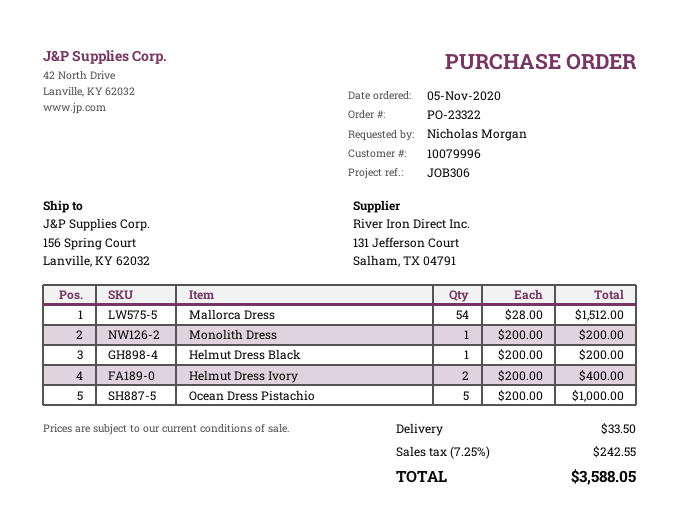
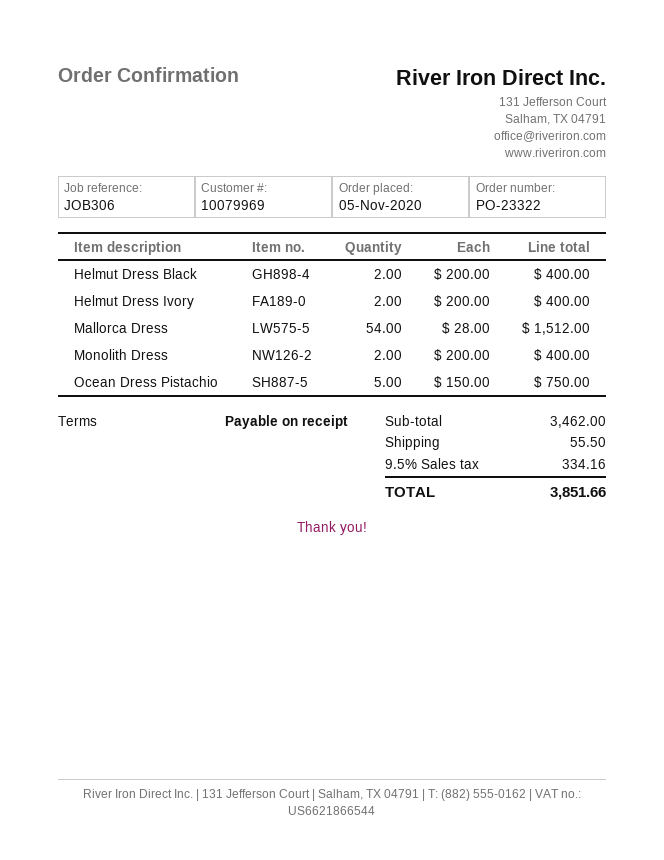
customer number: 10079996 -> 10079969
Monolith Dress: 1 x 200.00 = 200.00 -> 2 x 200.00 = 400.00
Helmut Dress Black: 1 x 200.00 = 200.00 -> 2 x 200.00 = 400.00
Ocean Dress Pistachio: 5 x 200.00 = 1000.00 -> 5 x 150.00 = 750.00
shipping: 33.50 -> 55.50
tax: 7.25% = 242.55 -> 9.5% = 334.16
total: 3588.05 -> 3851.66

